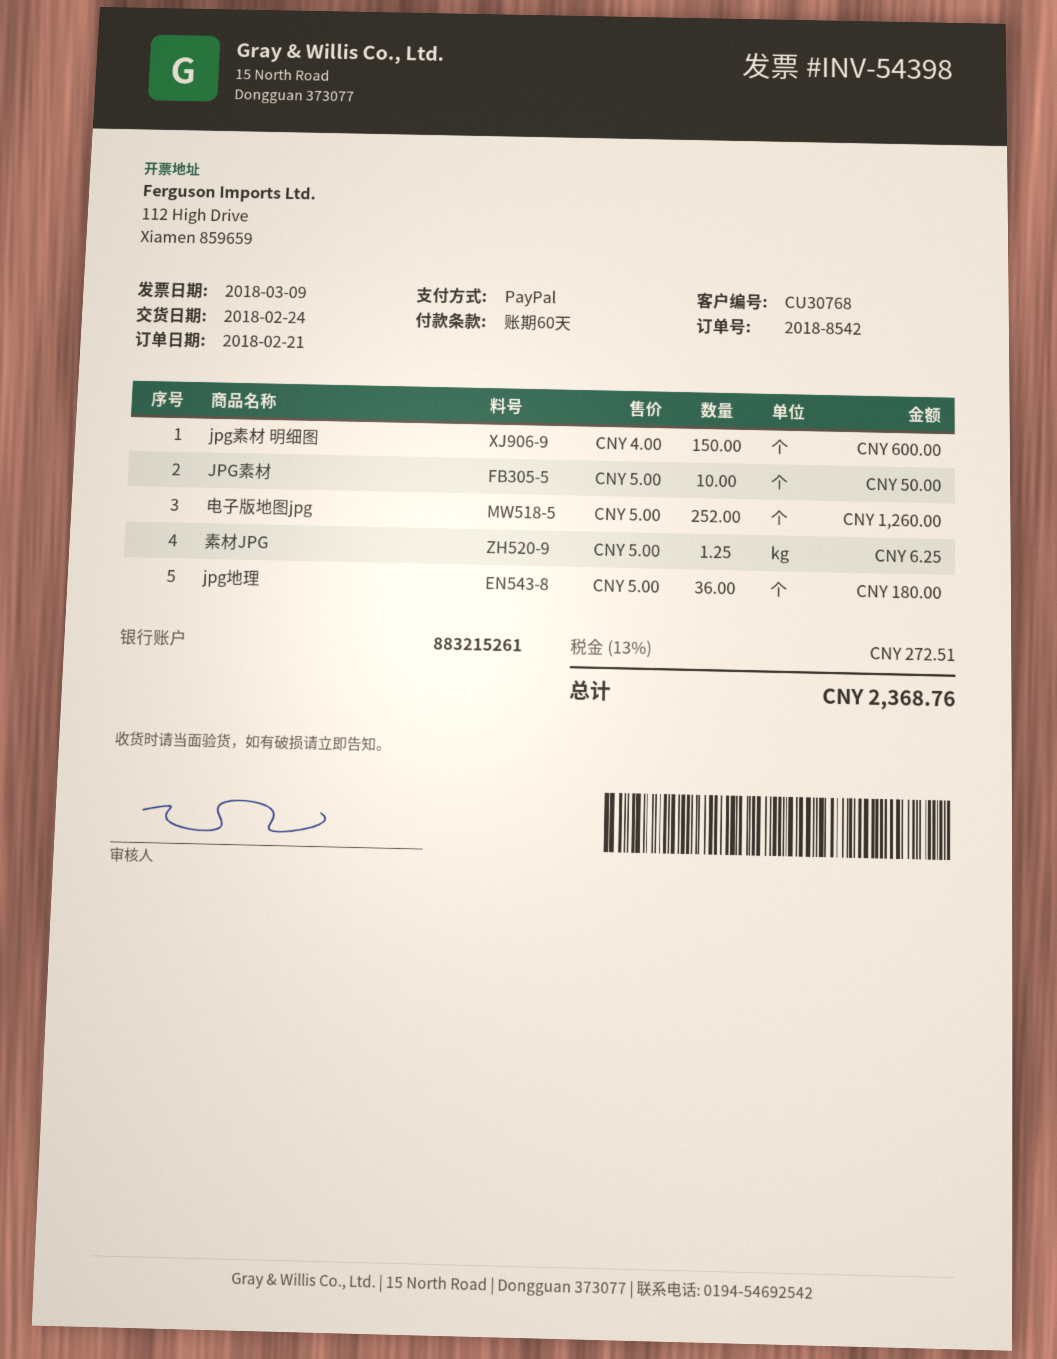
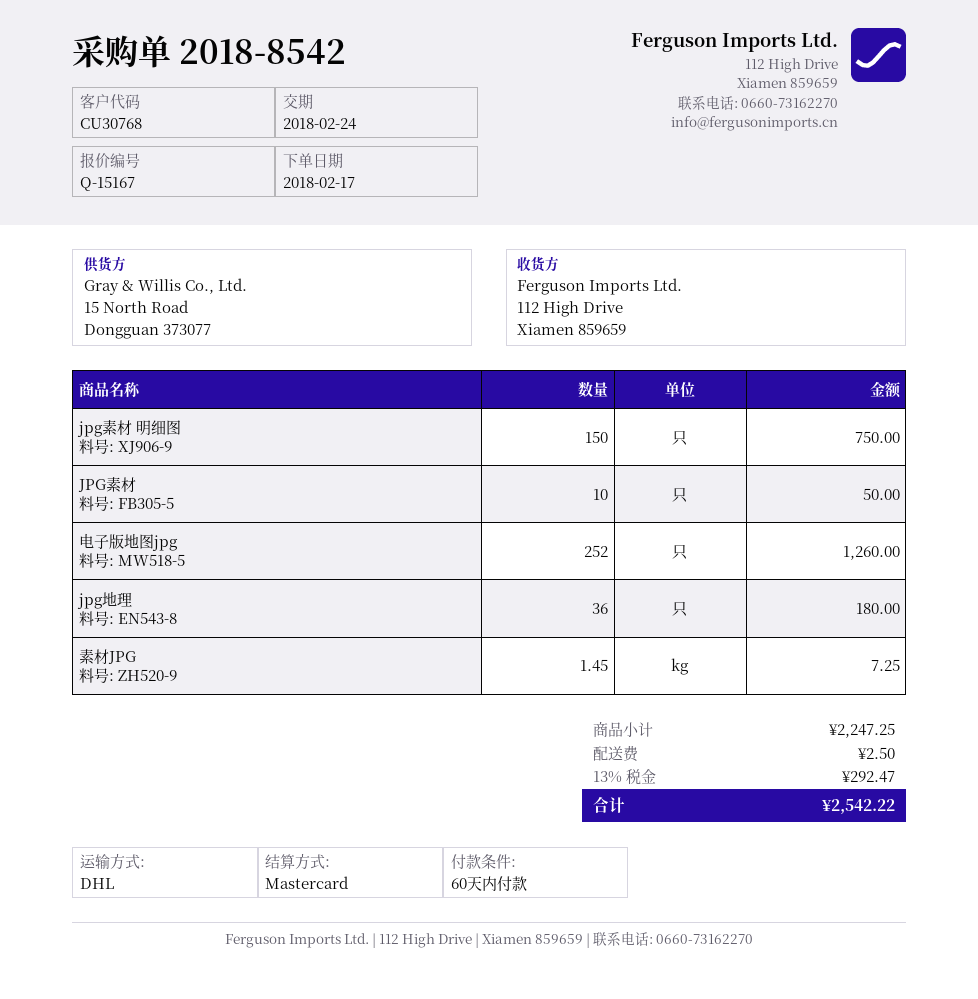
order date: 2018-02-21 -> 2018-02-17
payment method: PayPal -> Mastercard
jpg素材 明细图: 150 for 600.00 -> 150 for 750.00
素材JPG: 1.25 for 6.25 -> 1.45 for 7.25
shipping: none -> 2.50
tax: 13% = 272.51 -> 13% = 292.47
total: 2368.76 -> 2542.22

